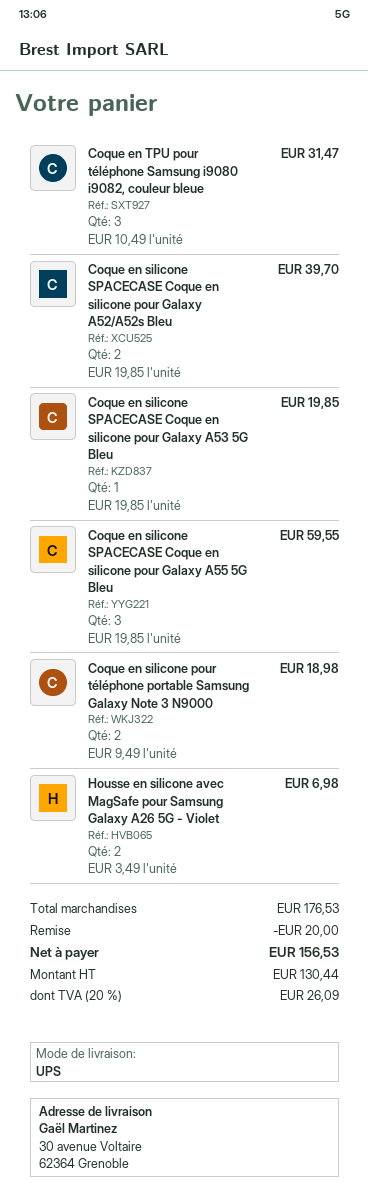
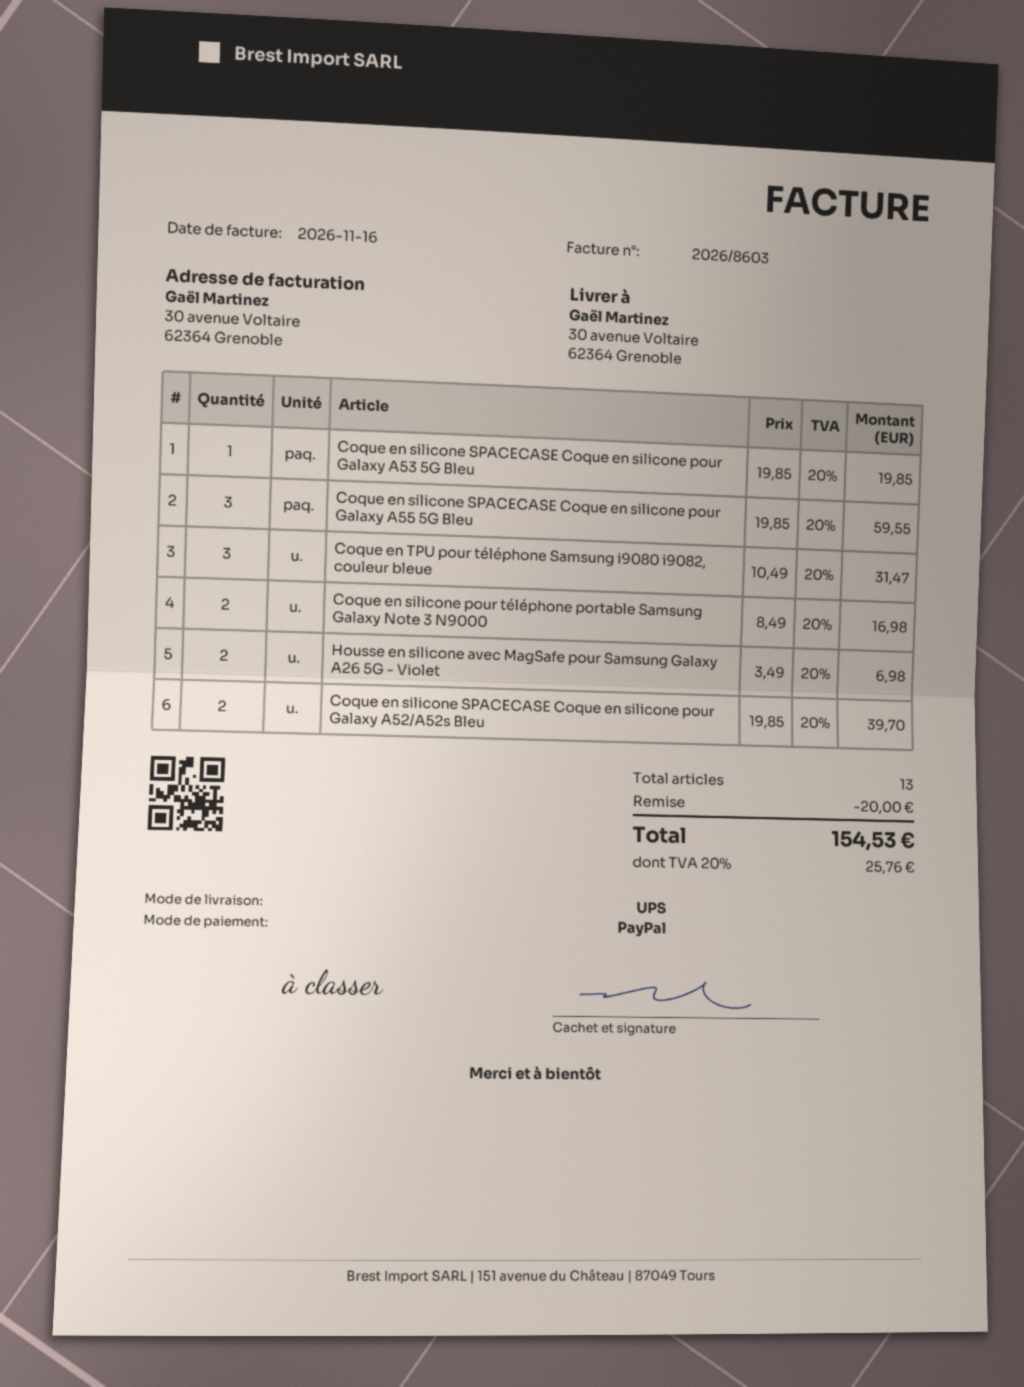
Coque en silicone pour téléphone portable Samsung Galaxy Note 3 N9000: 2 x 9.49 = 18.98 -> 2 x 8.49 = 16.98
tax: 20% = 26.09 -> 20% = 25.76
total: 156.53 -> 154.53

